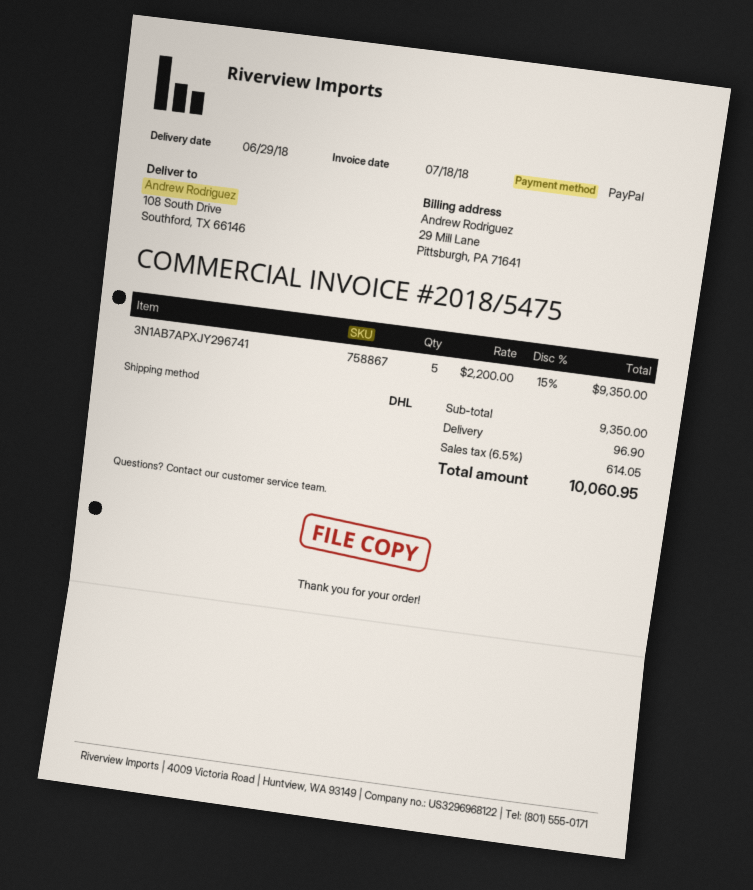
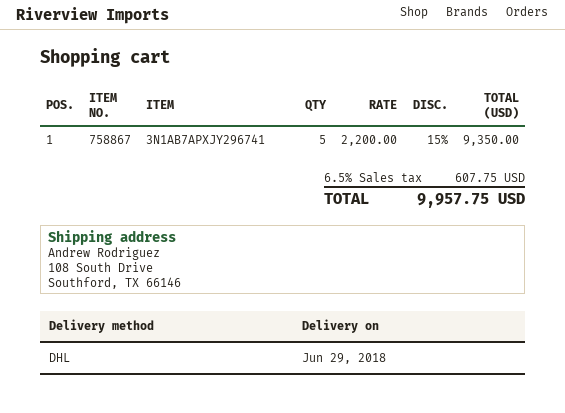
shipping: 96.90 -> none
tax: 6.5% = 614.05 -> 6.5% = 607.75
total: 10060.95 -> 9957.75

